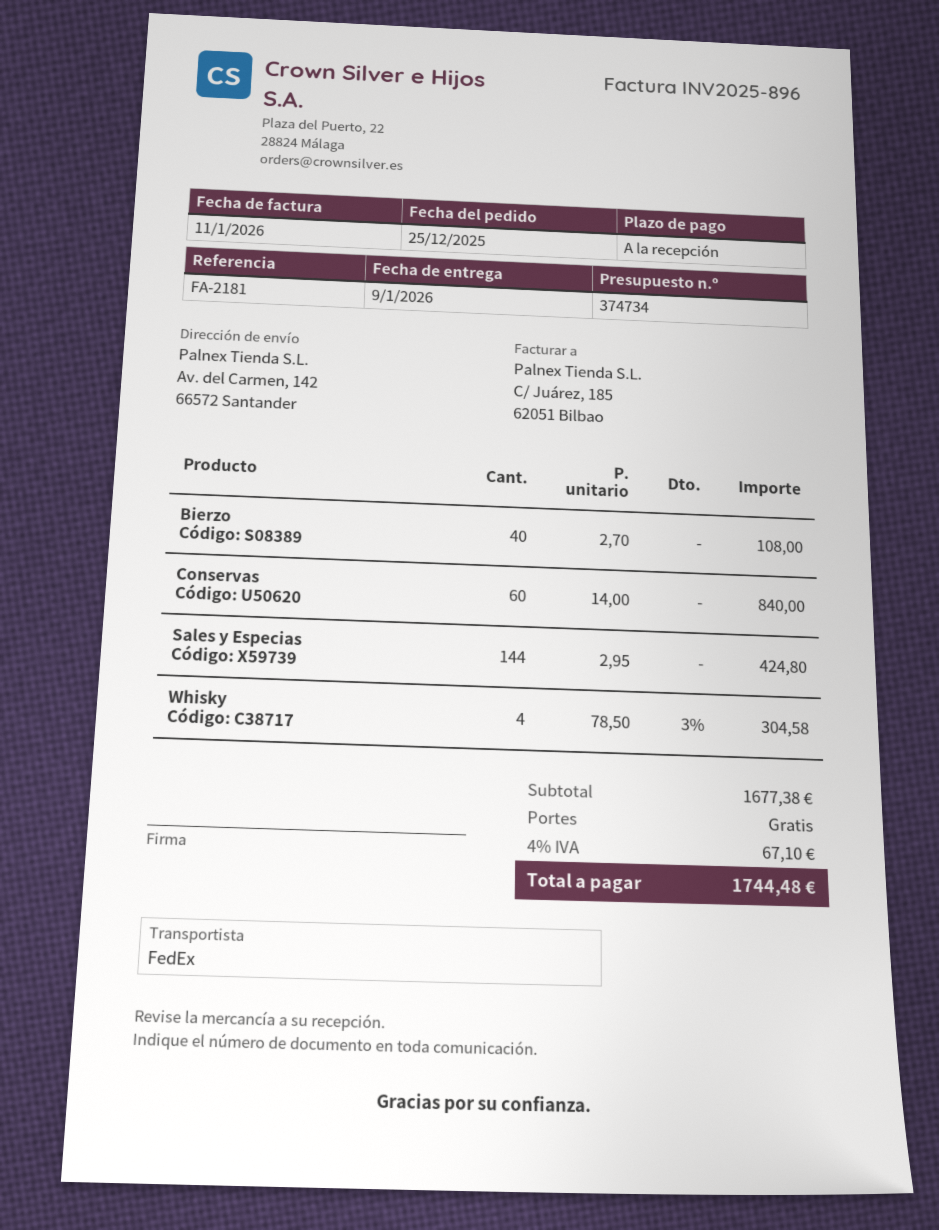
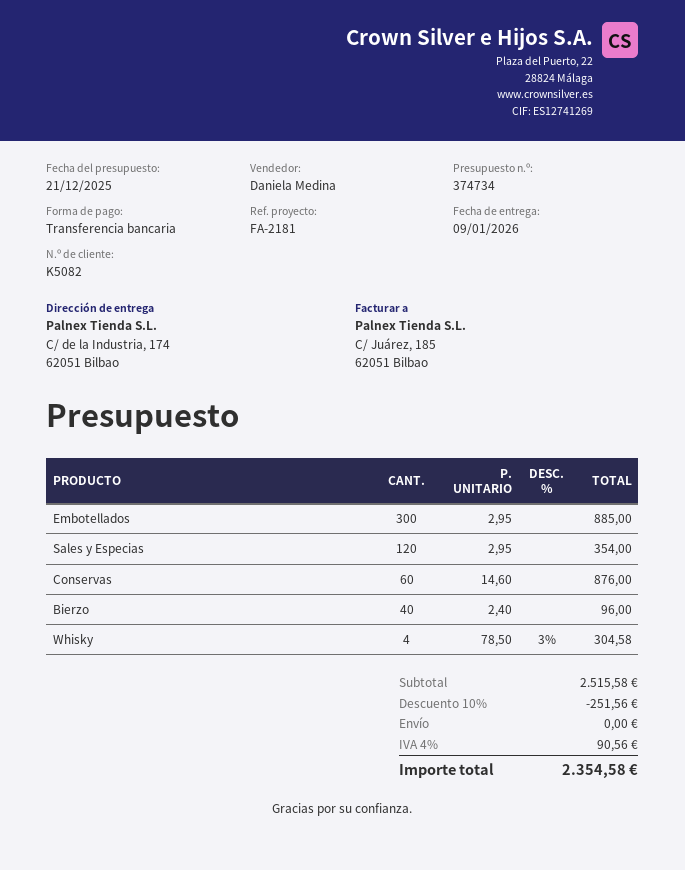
ship to: Av. del Carmen, 142, 66572 Santander -> C/ de la Industria, 174, 62051 Bilbao
Bierzo: 40 x 2.70 = 108.00 -> 40 x 2.40 = 96.00
Conservas: 60 x 14.00 = 840.00 -> 60 x 14.60 = 876.00
Sales y Especias: 144 x 2.95 = 424.80 -> 120 x 2.95 = 354.00
Embotellados: none -> 300 x 2.95 = 885.00
subtotal: 1677.38 -> 2515.58
discount: none -> 10% = 251.56
tax: 4% = 67.10 -> 4% = 90.56
total: 1744.48 -> 2354.58

